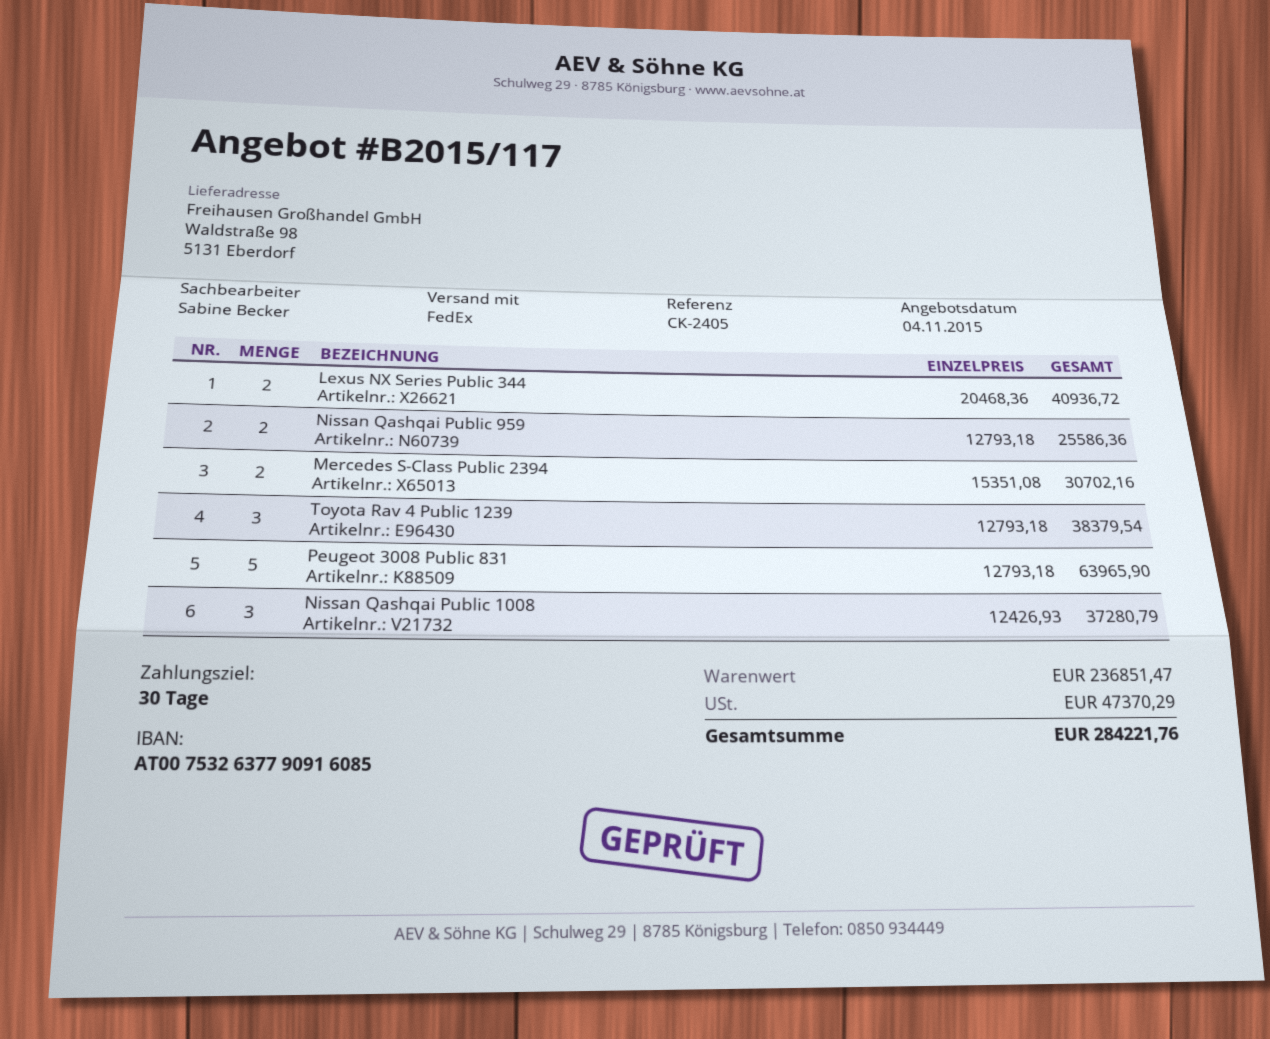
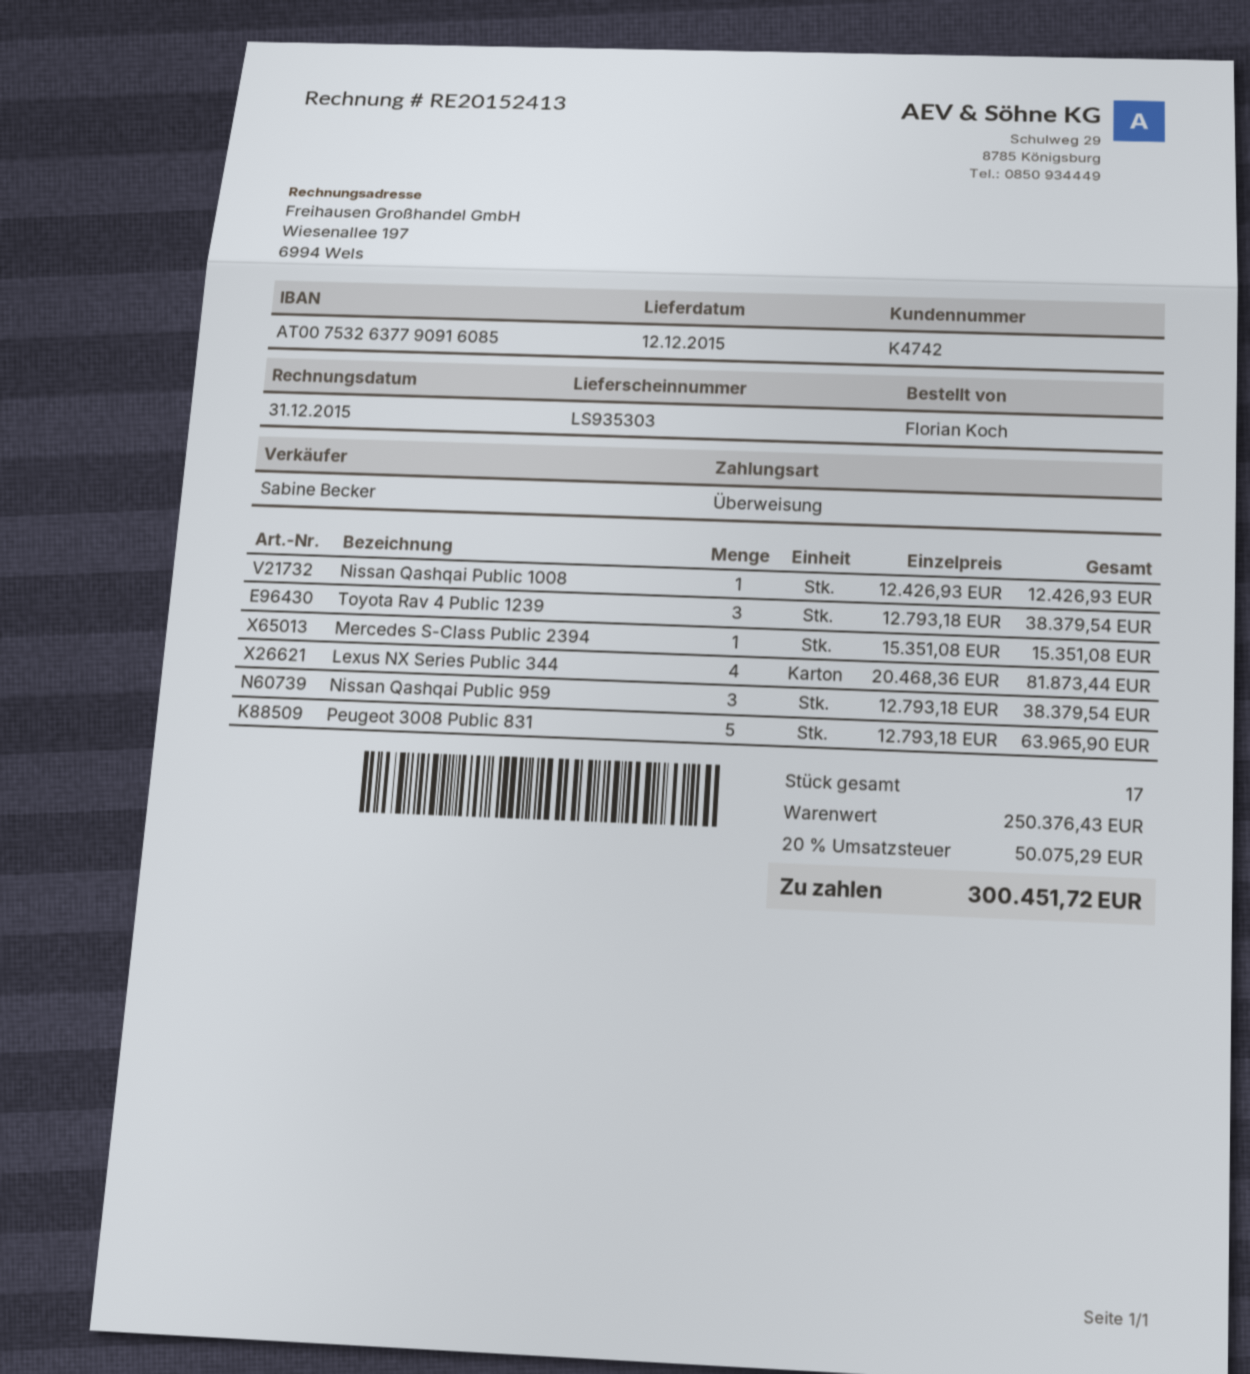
Lexus NX Series Public 344: 2 x 20468.36 = 40936.72 -> 4 x 20468.36 = 81873.44
Nissan Qashqai Public 959: 2 x 12793.18 = 25586.36 -> 3 x 12793.18 = 38379.54
Mercedes S-Class Public 2394: 2 x 15351.08 = 30702.16 -> 1 x 15351.08 = 15351.08
Nissan Qashqai Public 1008: 3 x 12426.93 = 37280.79 -> 1 x 12426.93 = 12426.93
subtotal: 236851.47 -> 250376.43
tax: 47370.29 -> 50075.29
total: 284221.76 -> 300451.72

